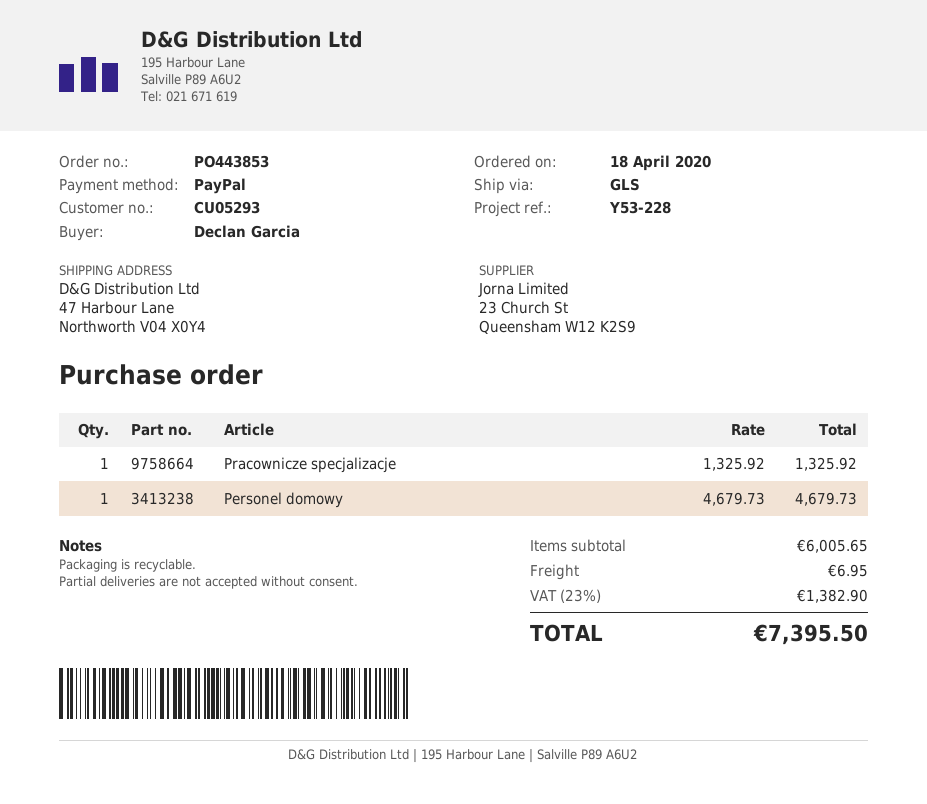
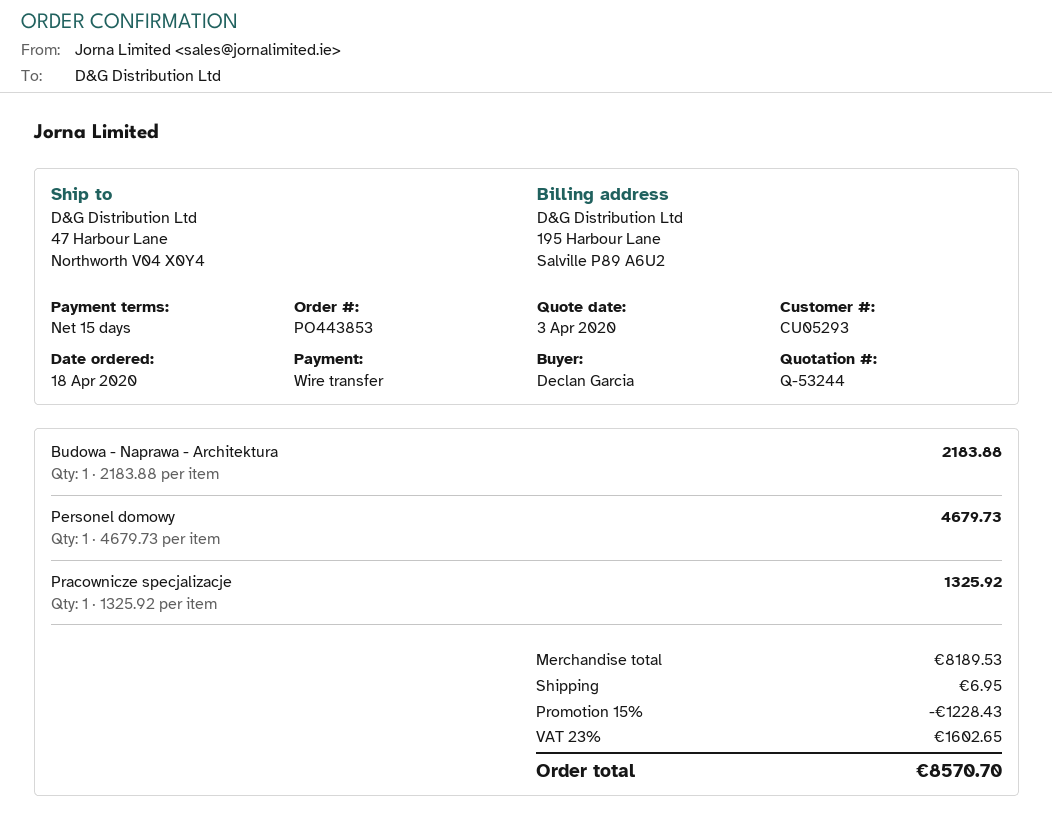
payment method: PayPal -> bank transfer
Budowa - Naprawa - Architektura: none -> 1 x 2183.88 = 2183.88
subtotal: 6005.65 -> 8189.53
discount: none -> 15% = 1228.43
tax: 23% = 1382.90 -> 23% = 1602.65
total: 7395.50 -> 8570.70

